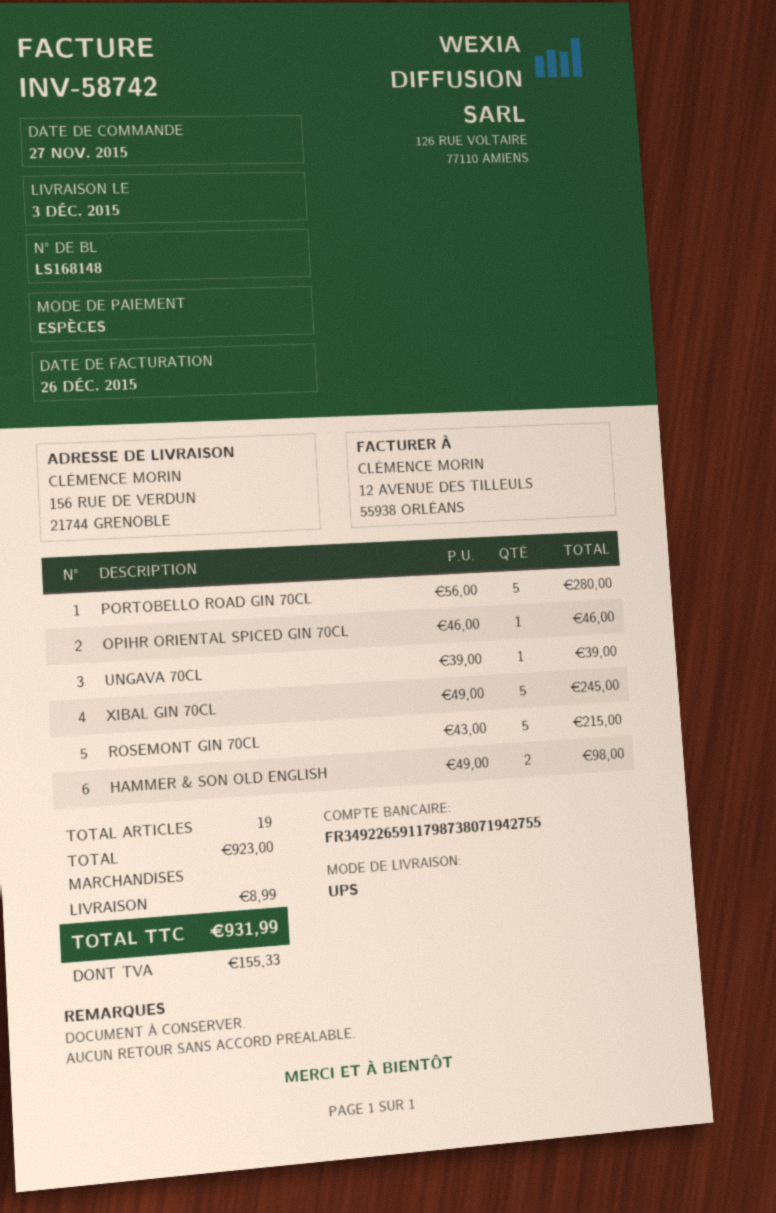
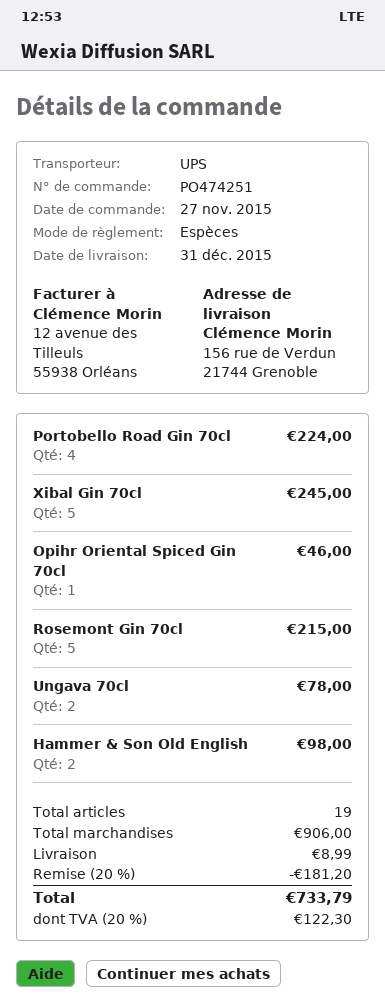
delivery date: 2015-12-03 -> 2015-12-31
PORTOBELLO ROAD GIN 70CL: 5 for 280.00 -> 4 for 224.00
UNGAVA 70CL: 1 for 39.00 -> 2 for 78.00
subtotal: 923.00 -> 906.00
discount: none -> 20% = 181.20
tax: 155.33 -> 122.30
total: 931.99 -> 733.79

